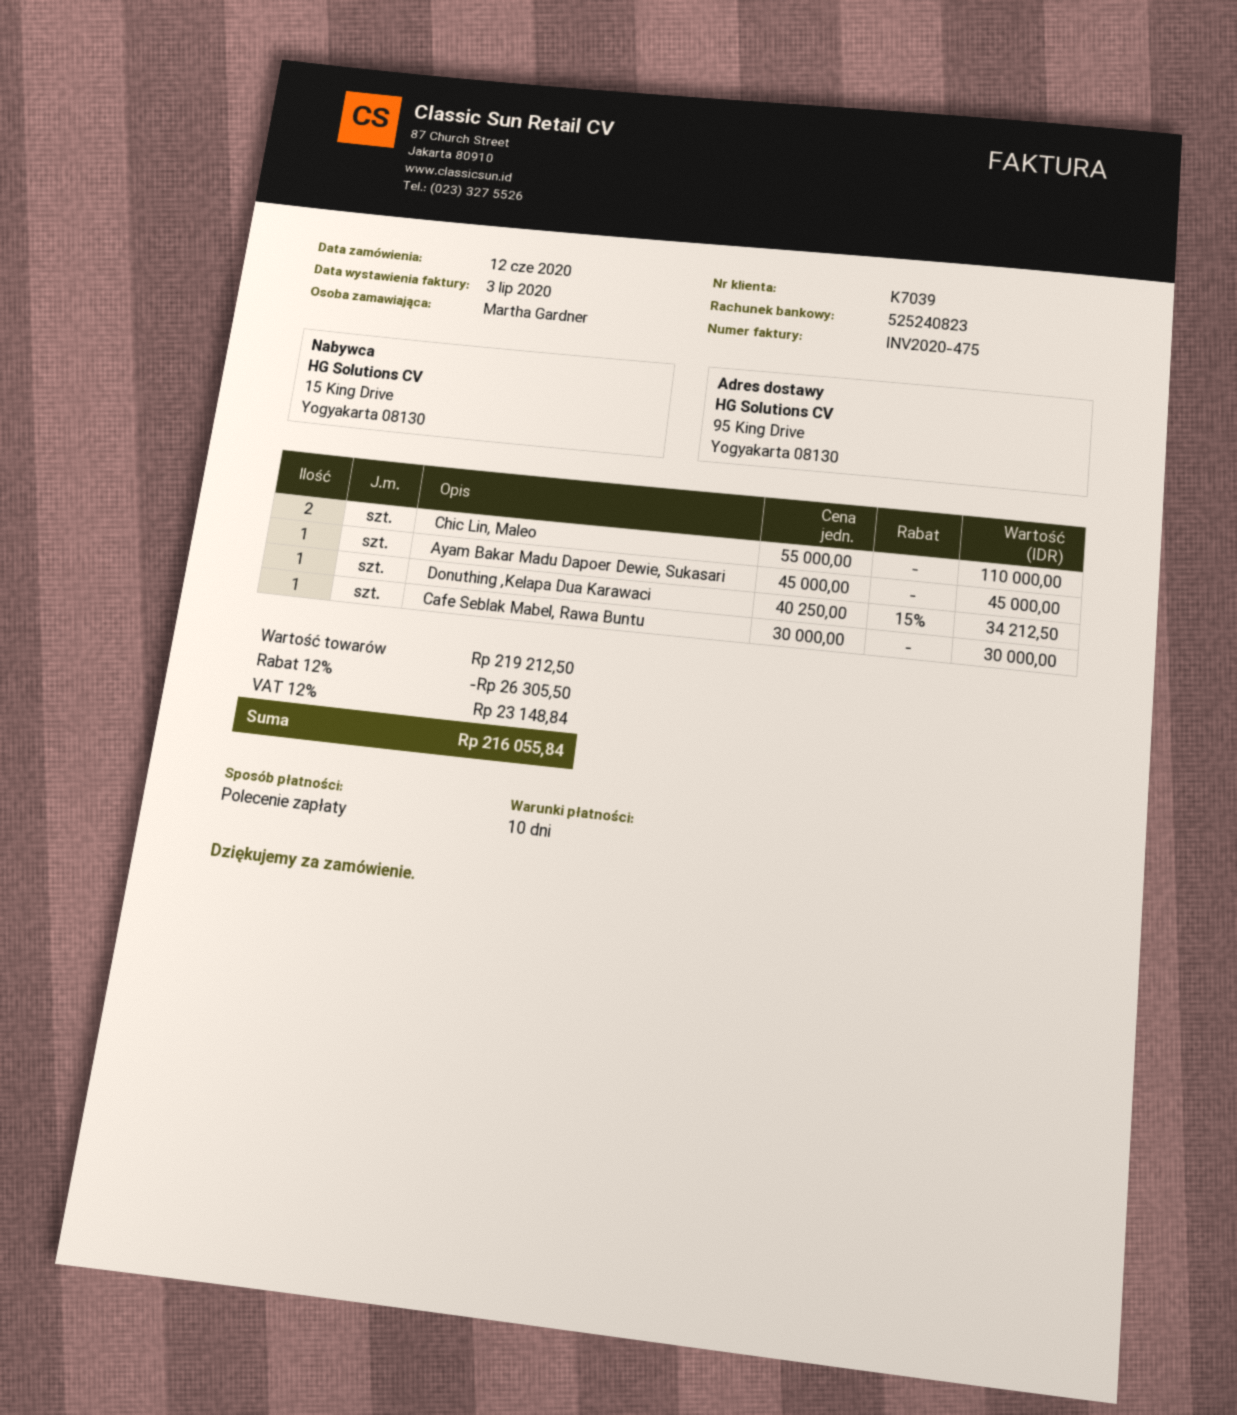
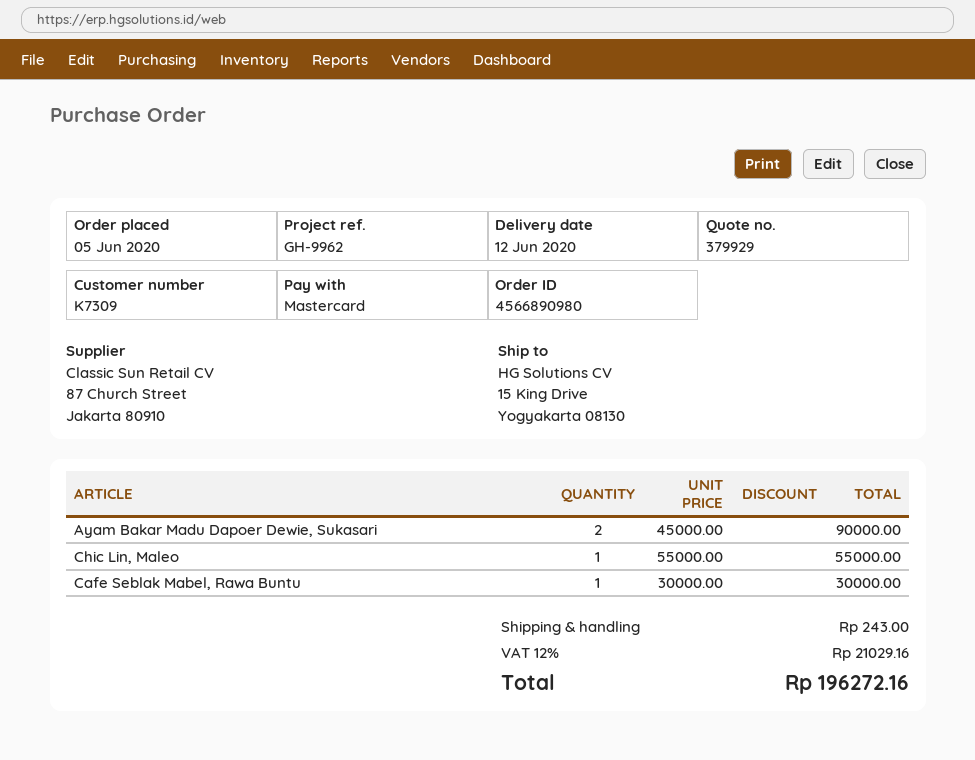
order date: 2020-06-12 -> 2020-06-05
customer number: K7039 -> K7309
payment method: direct debit -> Mastercard
ship to: 95 King Drive, Yogyakarta 08130 -> 15 King Drive, Yogyakarta 08130
Chic Lin, Maleo: 2 x 55000.00 = 110000.00 -> 1 x 55000.00 = 55000.00
Ayam Bakar Madu Dapoer Dewie, Sukasari: 1 x 45000.00 = 45000.00 -> 2 x 45000.00 = 90000.00
Donuthing ,Kelapa Dua Karawaci: 1 x 40250.00 - 15% = 34212.50 -> none
discount: 12% = 26305.50 -> none
shipping: none -> 243.00
tax: 12% = 23148.84 -> 12% = 21029.16
total: 216055.84 -> 196272.16

